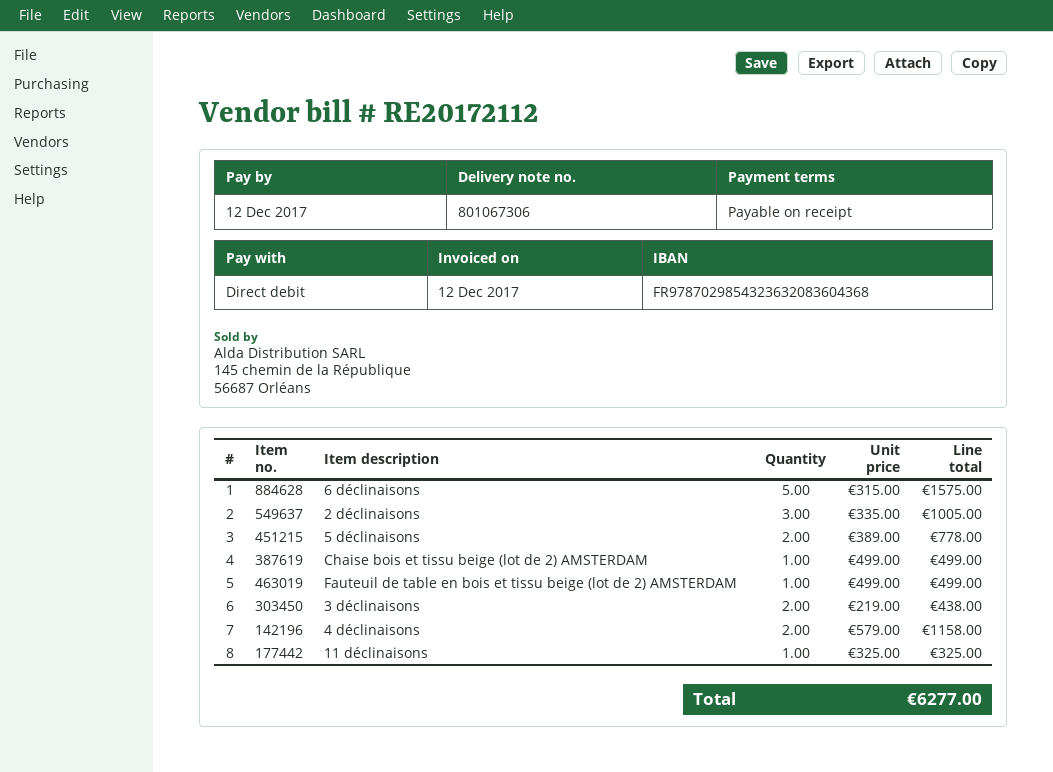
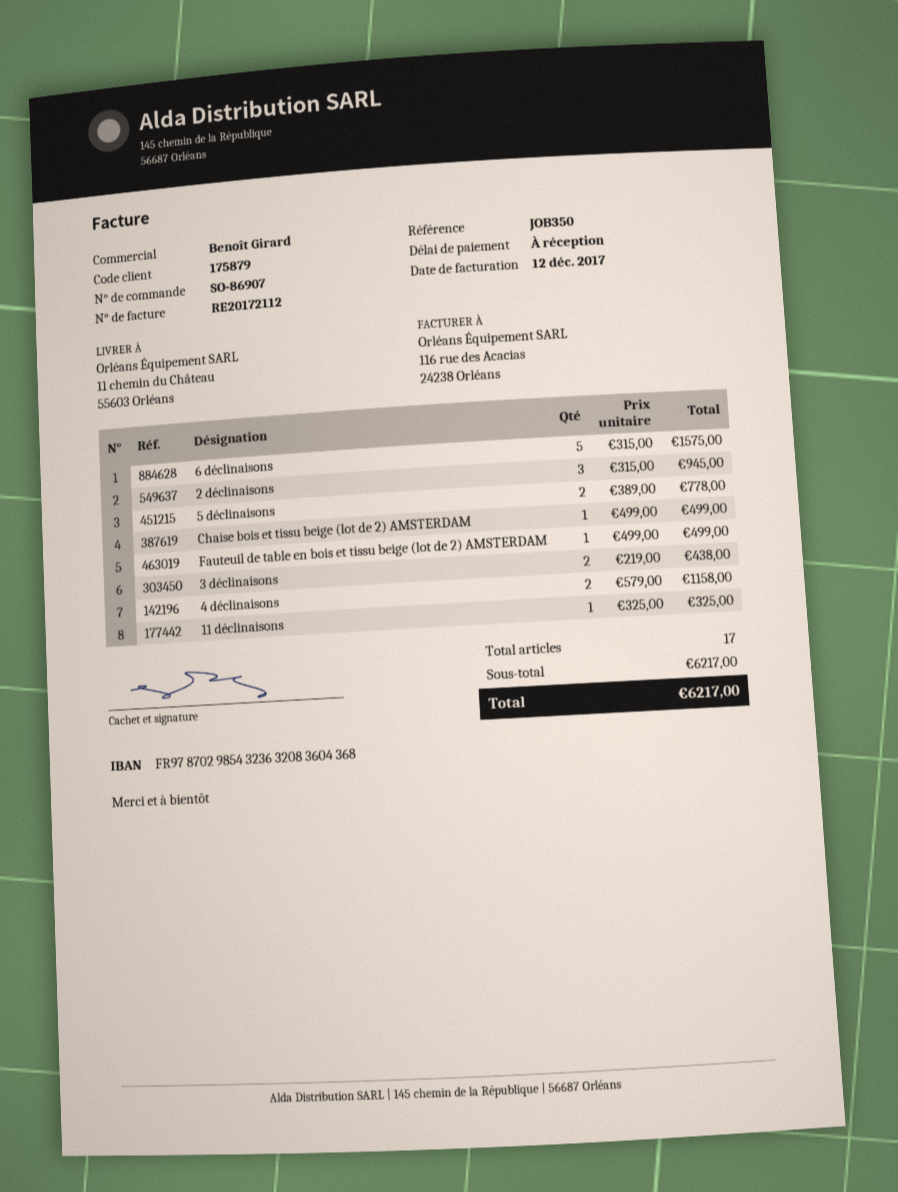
2 déclinaisons: 3 x 335.00 = 1005.00 -> 3 x 315.00 = 945.00
total: 6277.00 -> 6217.00

